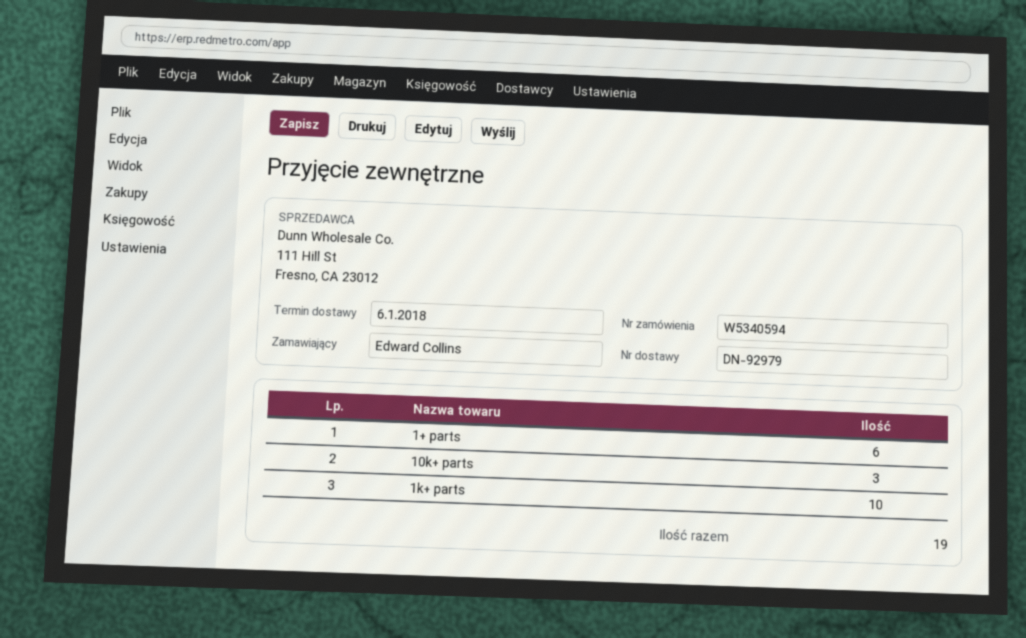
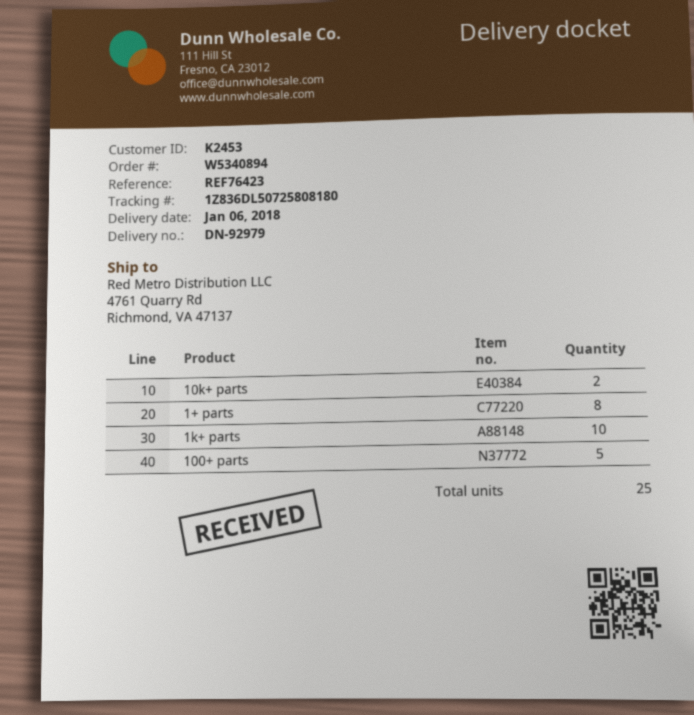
order number: W5340594 -> W5340894
1+ parts: 6 -> 8
10k+ parts: 3 -> 2
100+ parts: none -> 5
total quantity: 19 -> 25

